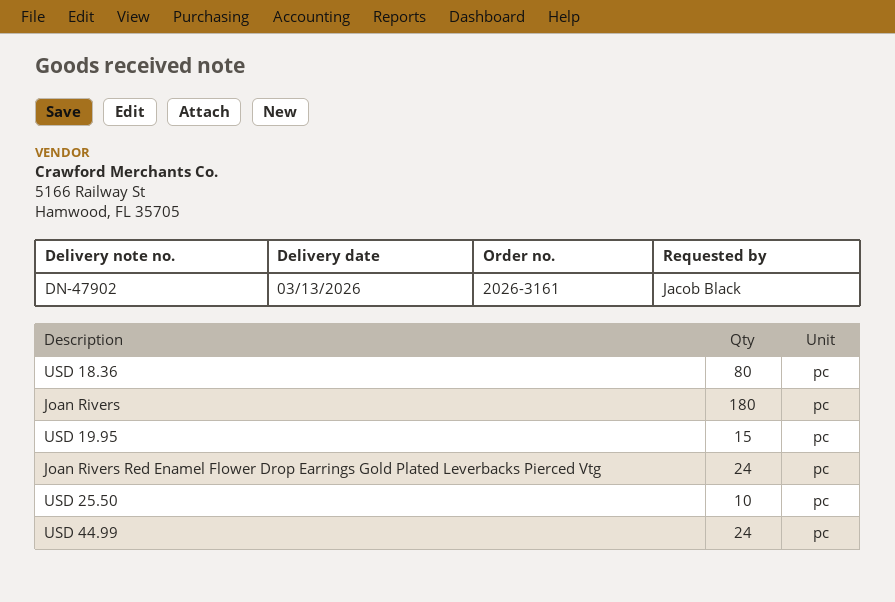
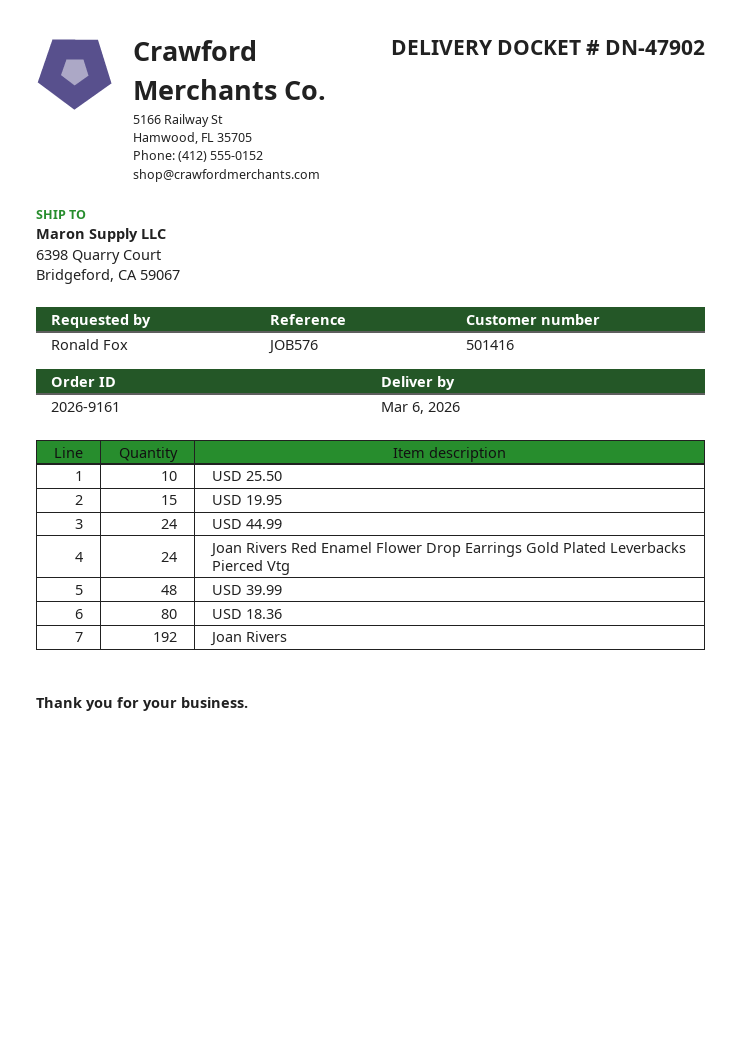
order number: 2026-3161 -> 2026-9161
delivery date: 2026-03-13 -> 2026-03-06
ordered by: Jacob Black -> Ronald Fox
Joan Rivers: 180 -> 192
USD 39.99: none -> 48

